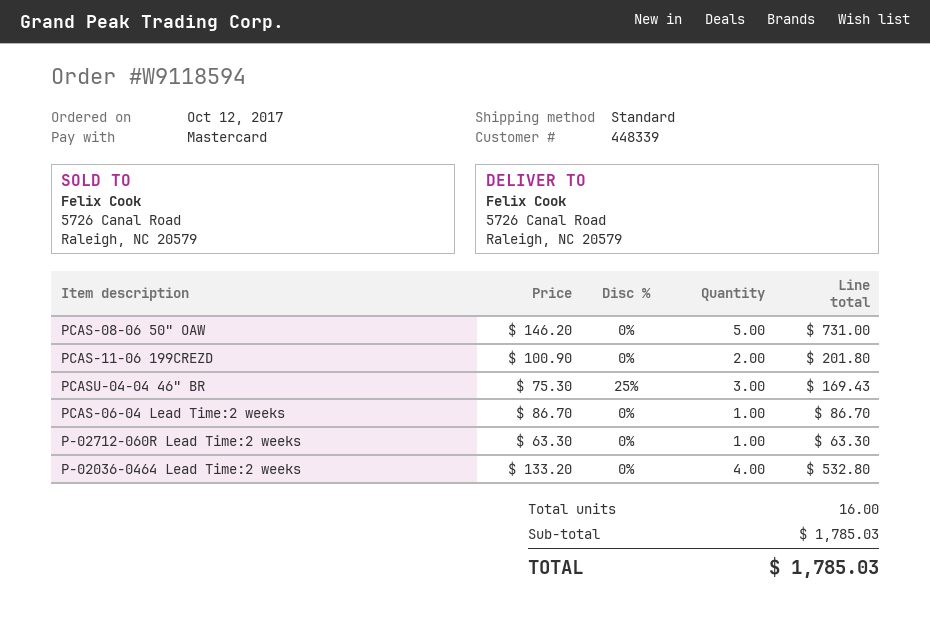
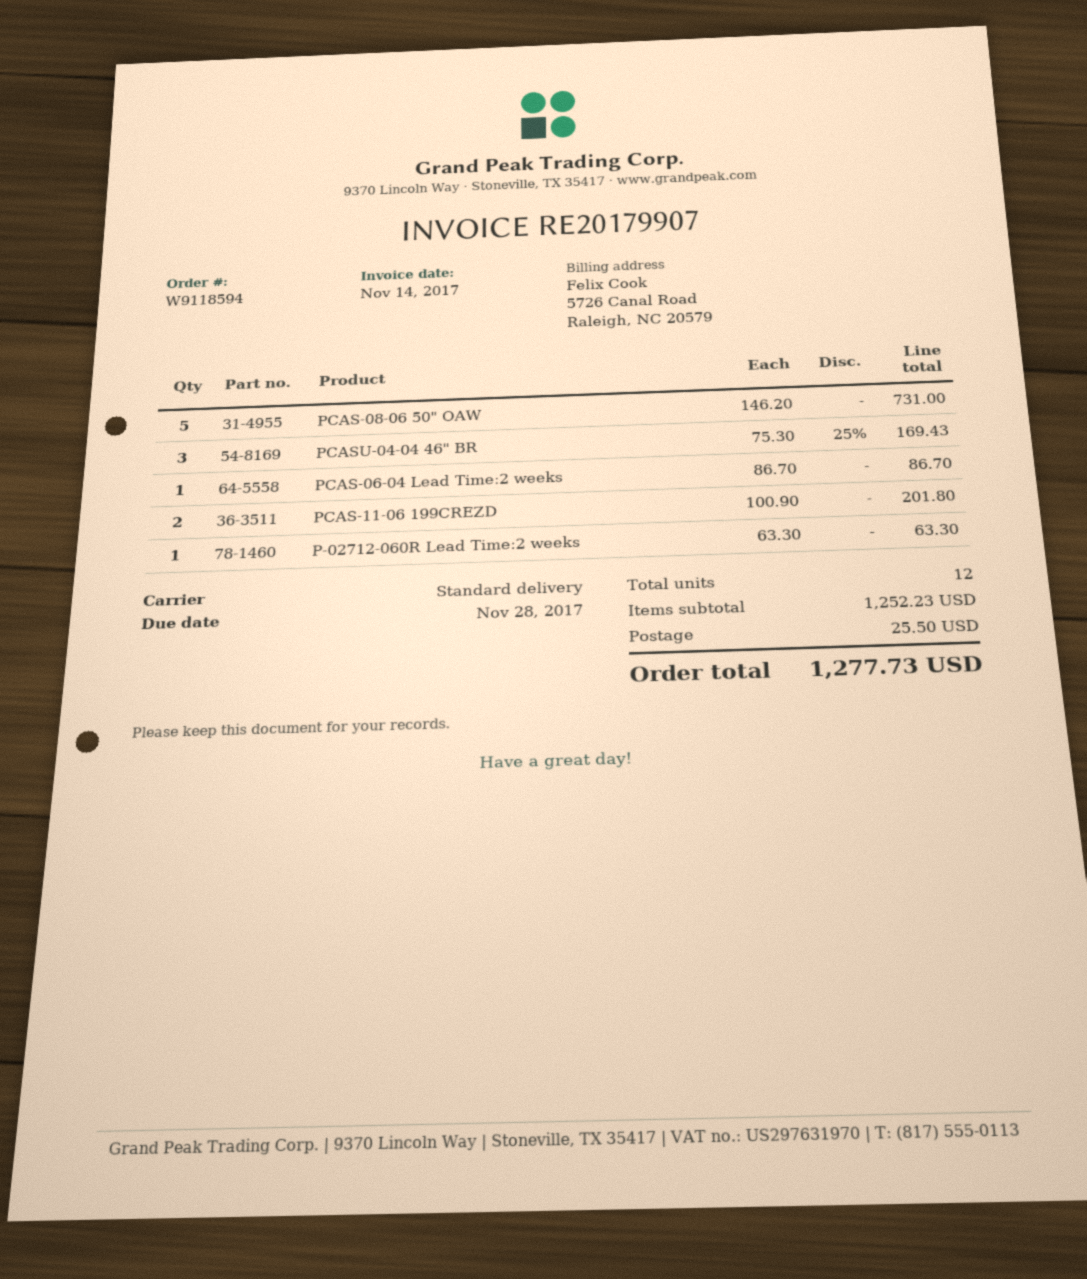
P-02036-0464 Lead Time:2 weeks: 4 x 133.20 = 532.80 -> none
total quantity: 16 -> 12
subtotal: 1785.03 -> 1252.23
shipping: none -> 25.50
total: 1785.03 -> 1277.73

